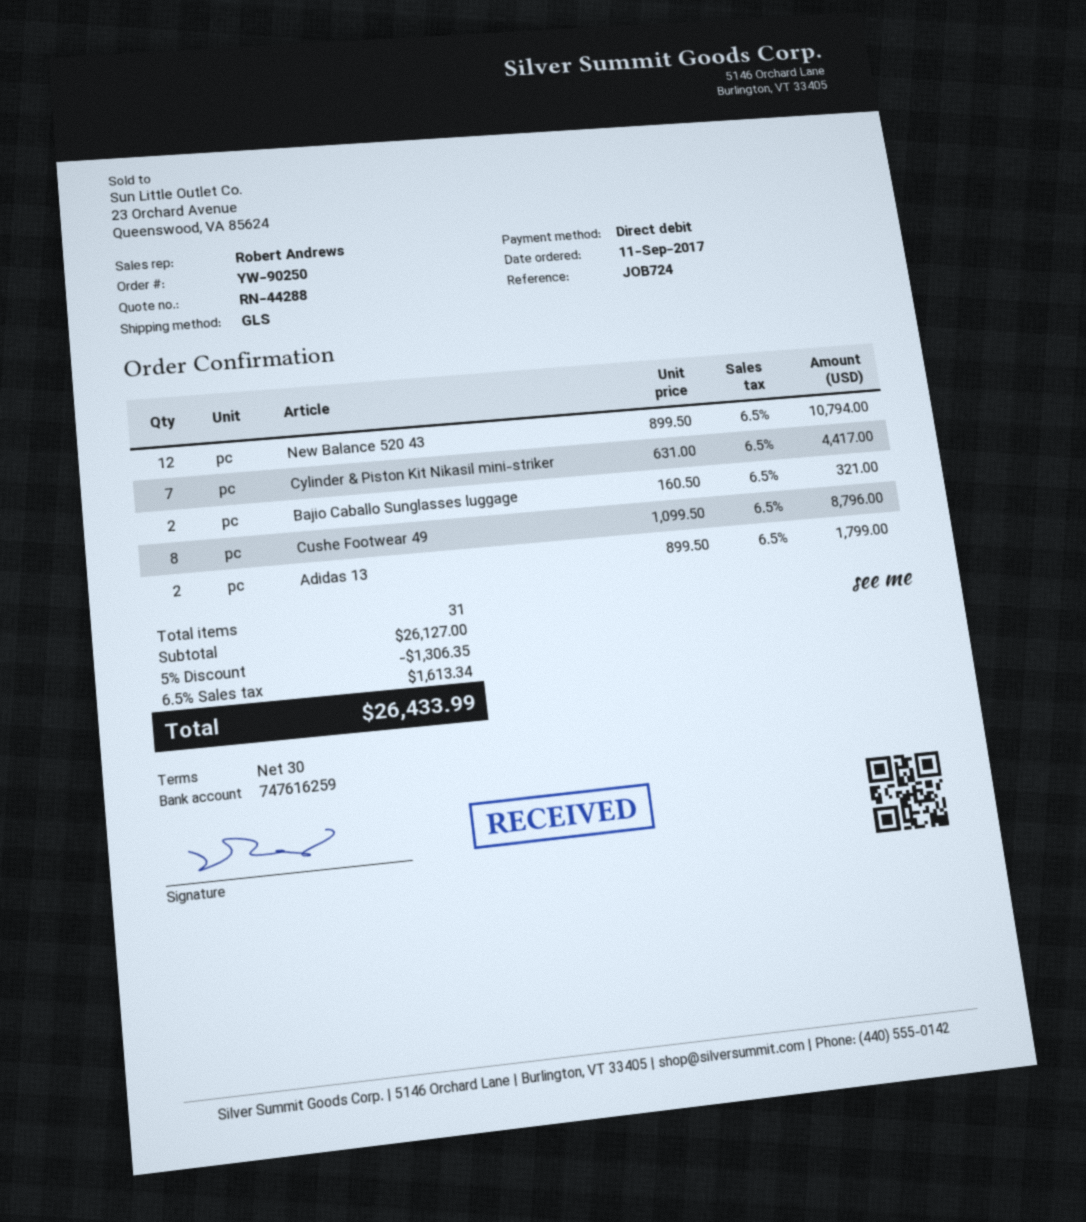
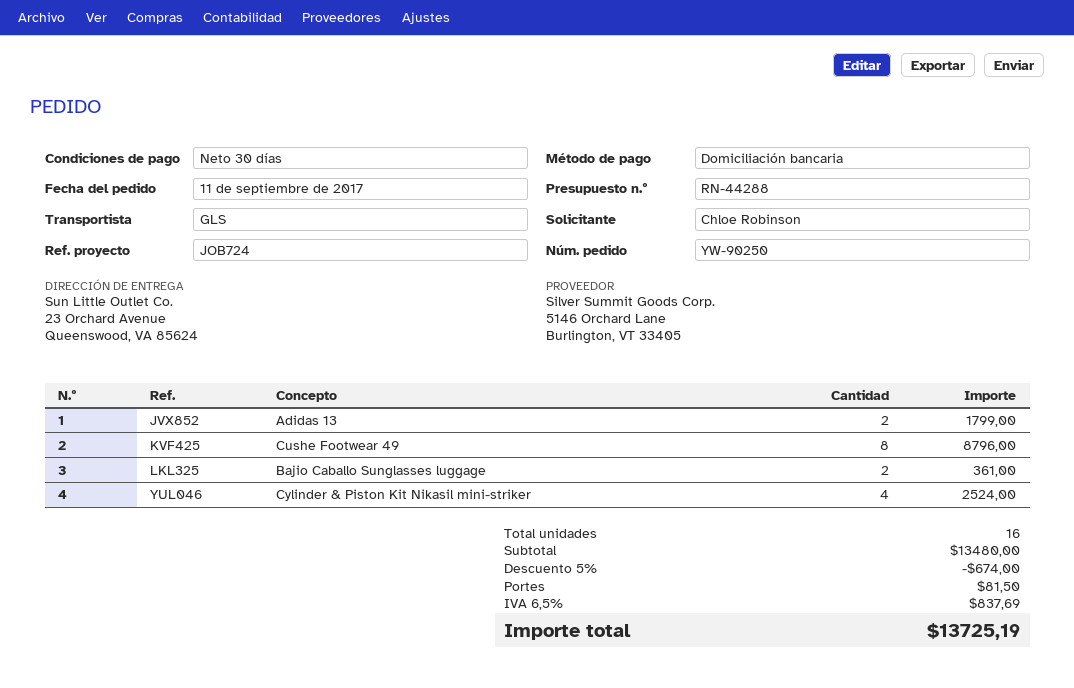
New Balance 520 43: 12 for 10794.00 -> none
Cylinder & Piston Kit Nikasil mini-striker: 7 for 4417.00 -> 4 for 2524.00
Bajio Caballo Sunglasses luggage: 2 for 321.00 -> 2 for 361.00
total quantity: 31 -> 16
subtotal: 26127.00 -> 13480.00
discount: 5% = 1306.35 -> 5% = 674.00
shipping: none -> 81.50
tax: 6.5% = 1613.34 -> 6.5% = 837.69
total: 26433.99 -> 13725.19

